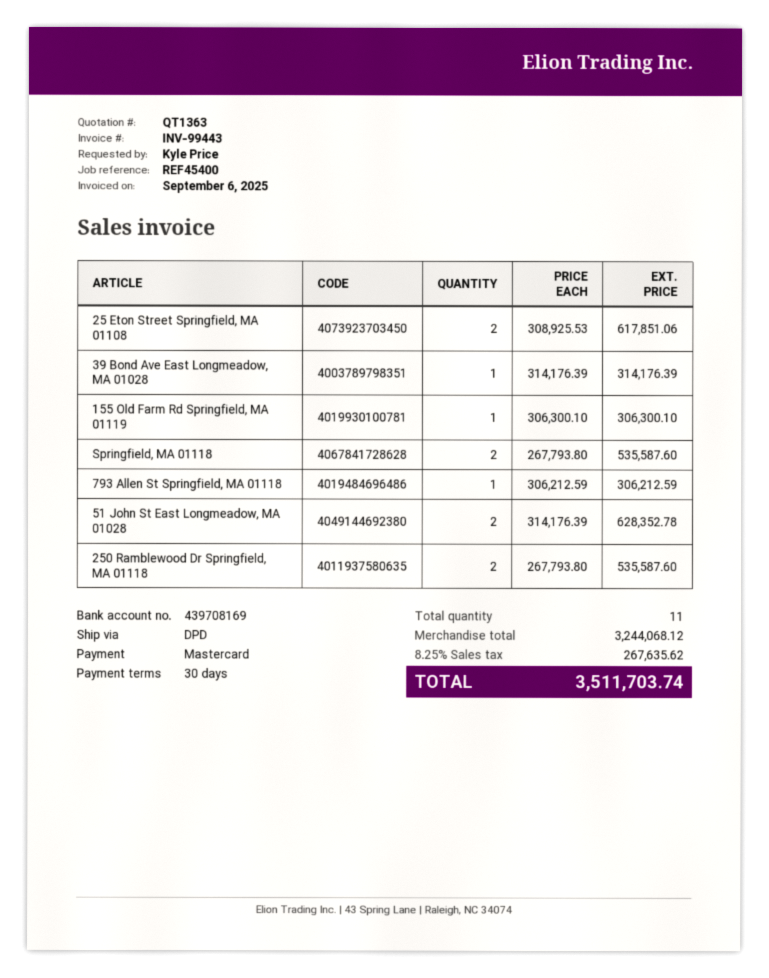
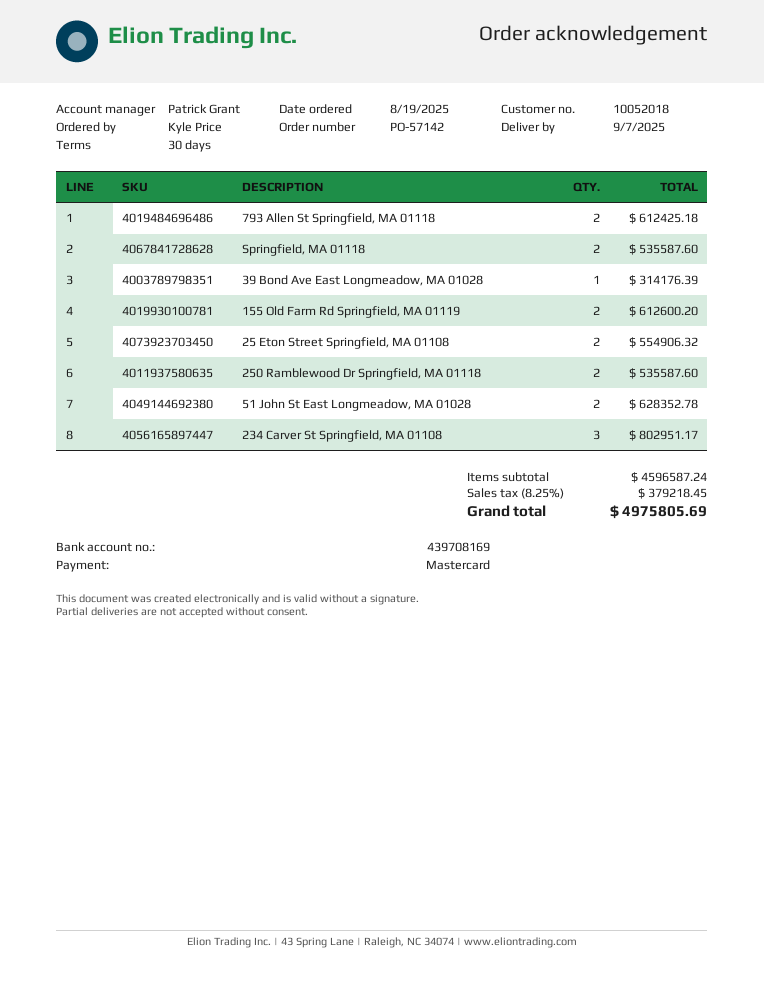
25 Eton Street Springfield, MA 01108: 2 for 617851.06 -> 2 for 554906.32
155 Old Farm Rd Springfield, MA 01119: 1 for 306300.10 -> 2 for 612600.20
793 Allen St Springfield, MA 01118: 1 for 306212.59 -> 2 for 612425.18
234 Carver St Springfield, MA 01108: none -> 3 for 802951.17
subtotal: 3244068.12 -> 4596587.24
tax: 8.25% = 267635.62 -> 8.25% = 379218.45
total: 3511703.74 -> 4975805.69

